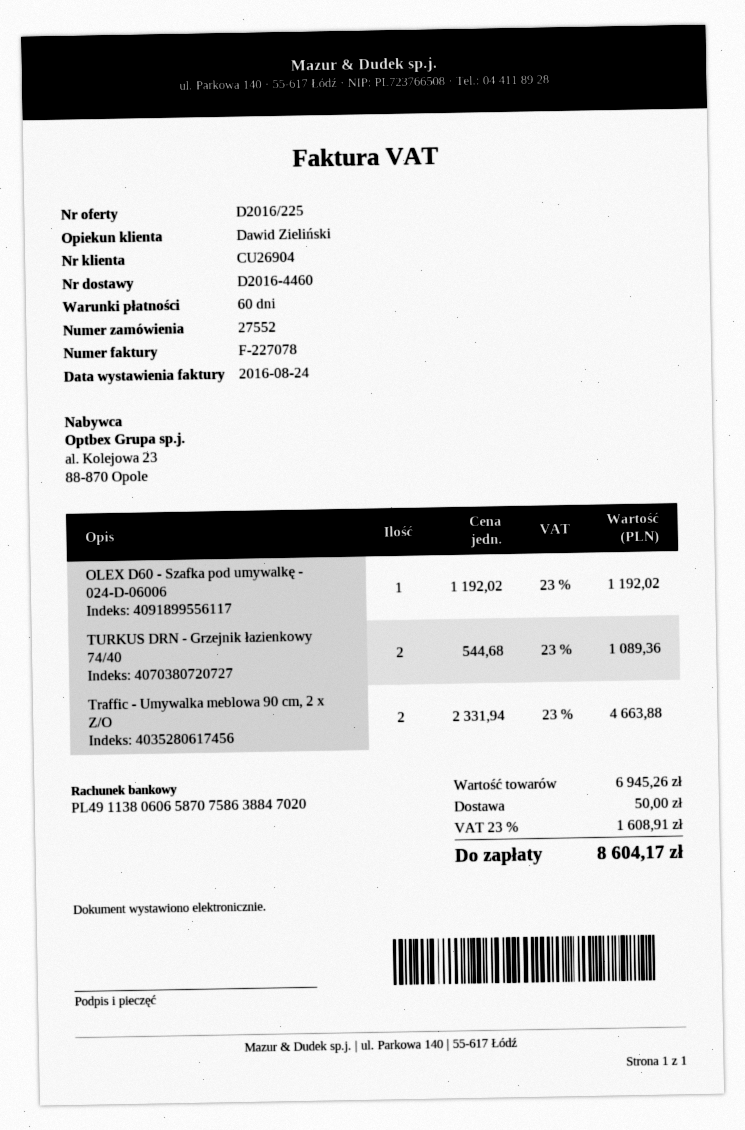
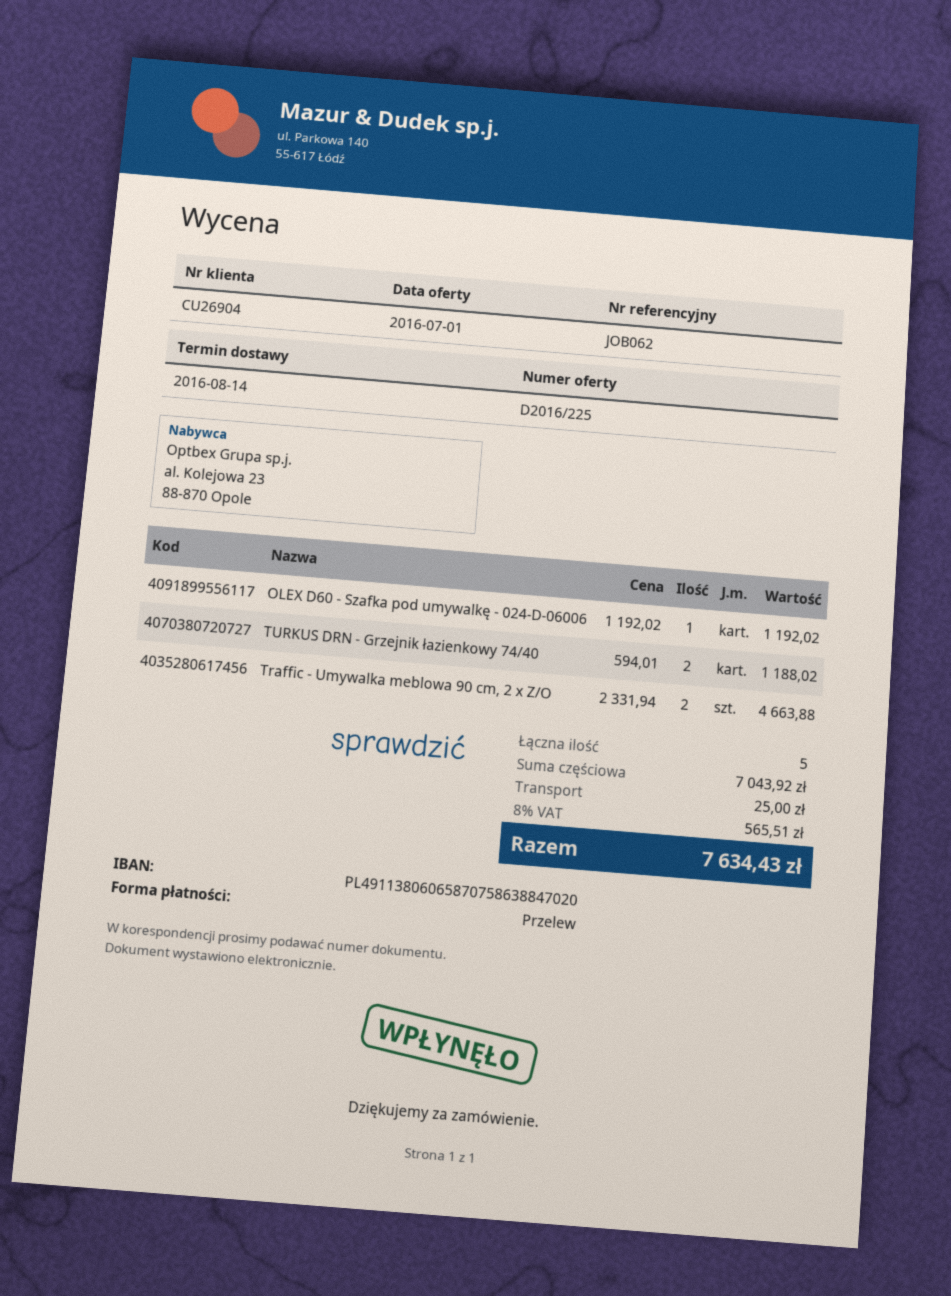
TURKUS DRN - Grzejnik łazienkowy 74/40: 2 x 544.68 = 1089.36 -> 2 x 594.01 = 1188.02
subtotal: 6945.26 -> 7043.92
shipping: 50.00 -> 25.00
tax: 23% = 1608.91 -> 8% = 565.51
total: 8604.17 -> 7634.43

